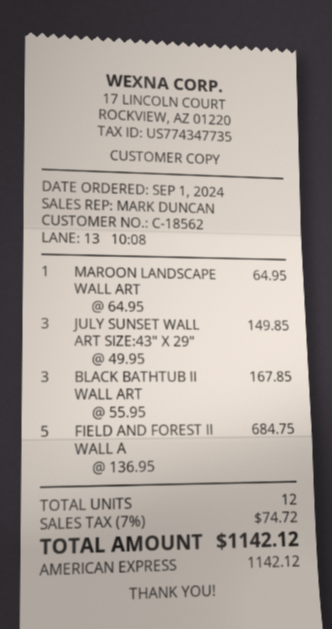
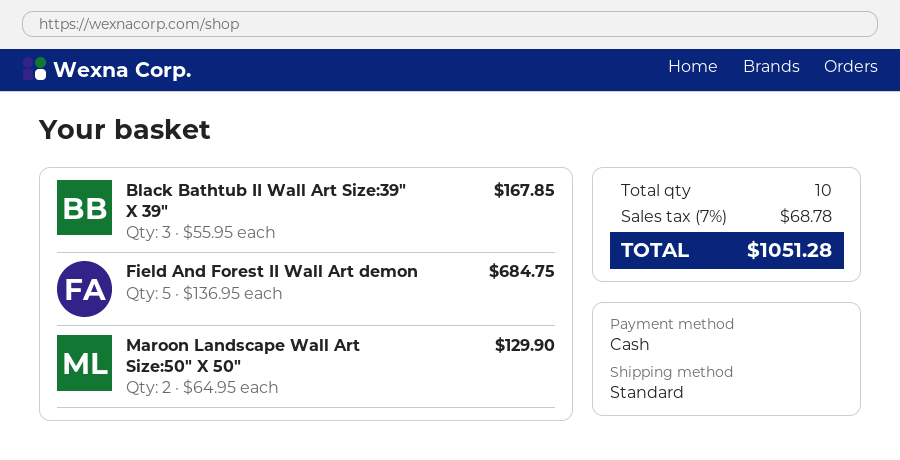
payment method: American Express -> cash
MAROON LANDSCAPE WALL ART: 1 x 64.95 = 64.95 -> 2 x 64.95 = 129.90
JULY SUNSET WALL ART SIZE:43" X 29": 3 x 49.95 = 149.85 -> none
total quantity: 12 -> 10
tax: 7% = 74.72 -> 7% = 68.78
total: 1142.12 -> 1051.28

